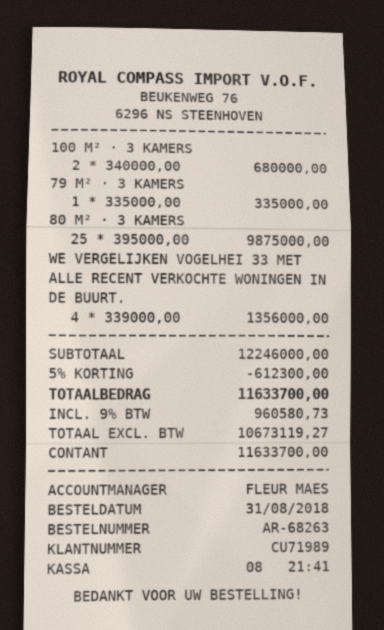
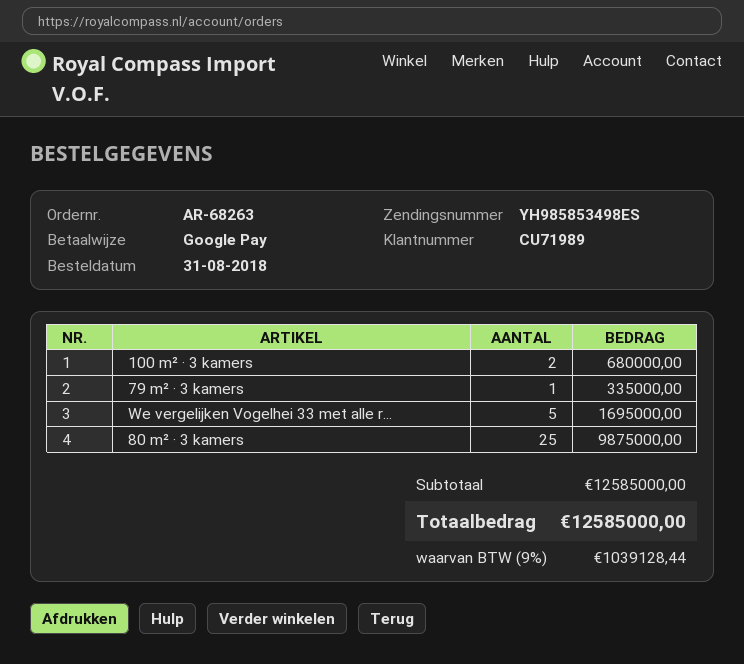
payment method: cash -> Google Pay
WE VERGELIJKEN VOGELHEI 33 MET ALLE RECENT VERKOCHTE WONINGEN IN DE BUURT.: 4 for 1356000.00 -> 5 for 1695000.00
subtotal: 12246000.00 -> 12585000.00
discount: 5% = 612300.00 -> none
tax: 9% = 960580.73 -> 9% = 1039128.44
total: 11633700.00 -> 12585000.00

